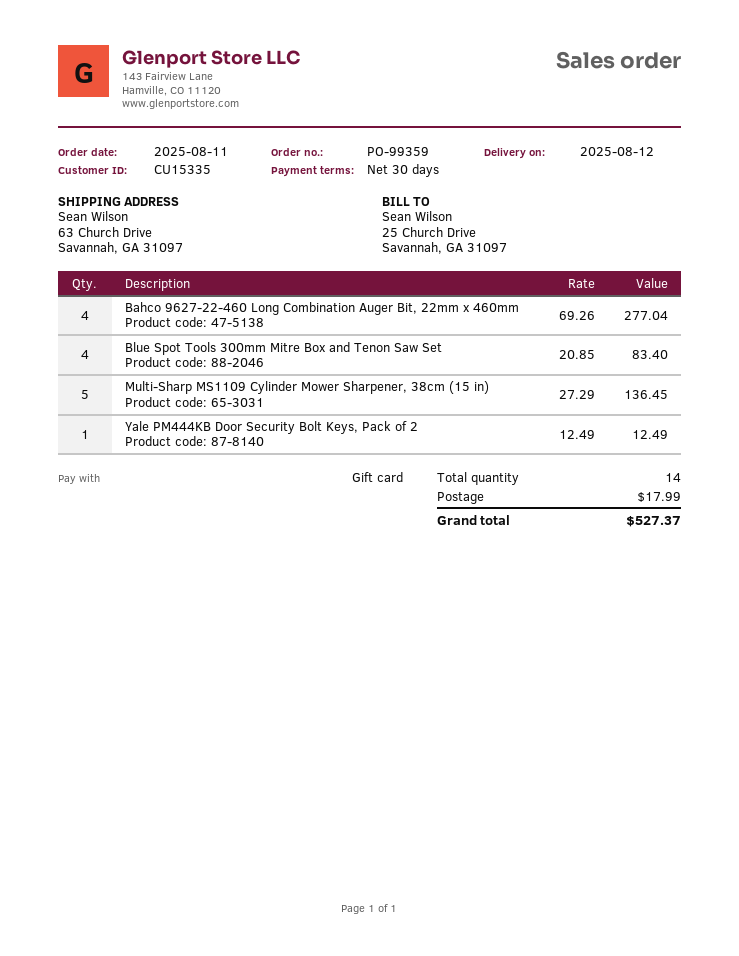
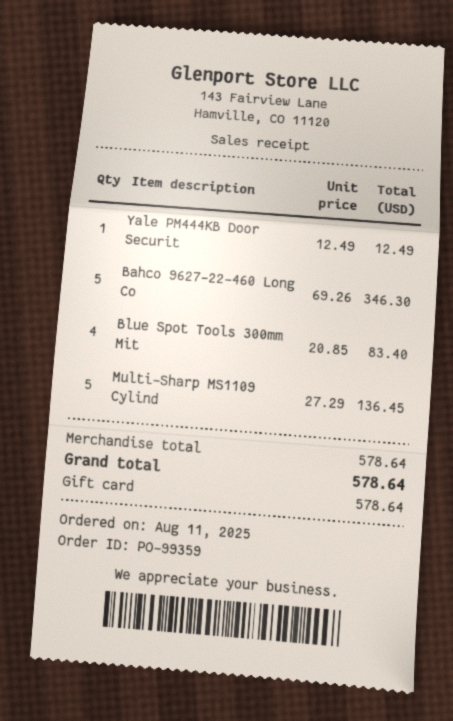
Bahco 9627-22-460 Long Combination Auger Bit, 22mm x 460mm: 4 x 69.26 = 277.04 -> 5 x 69.26 = 346.30
shipping: 17.99 -> none
total: 527.37 -> 578.64

